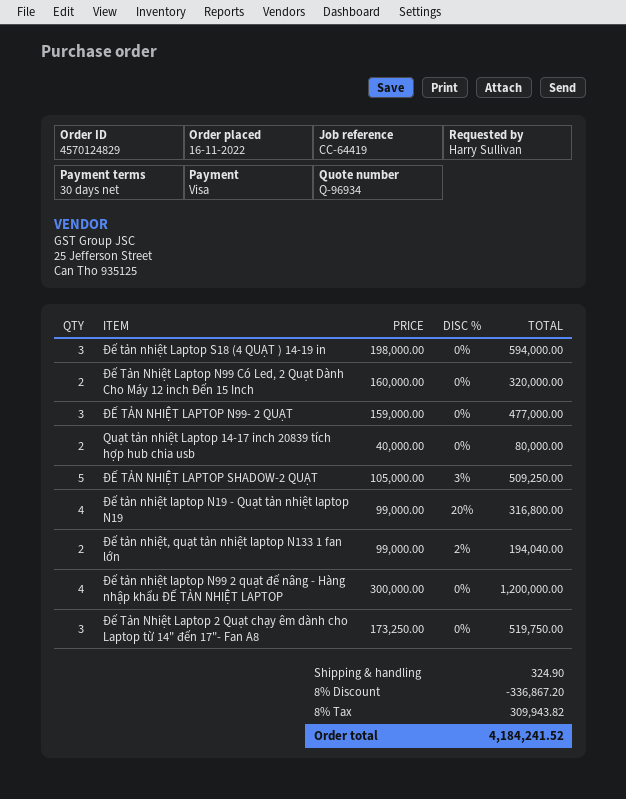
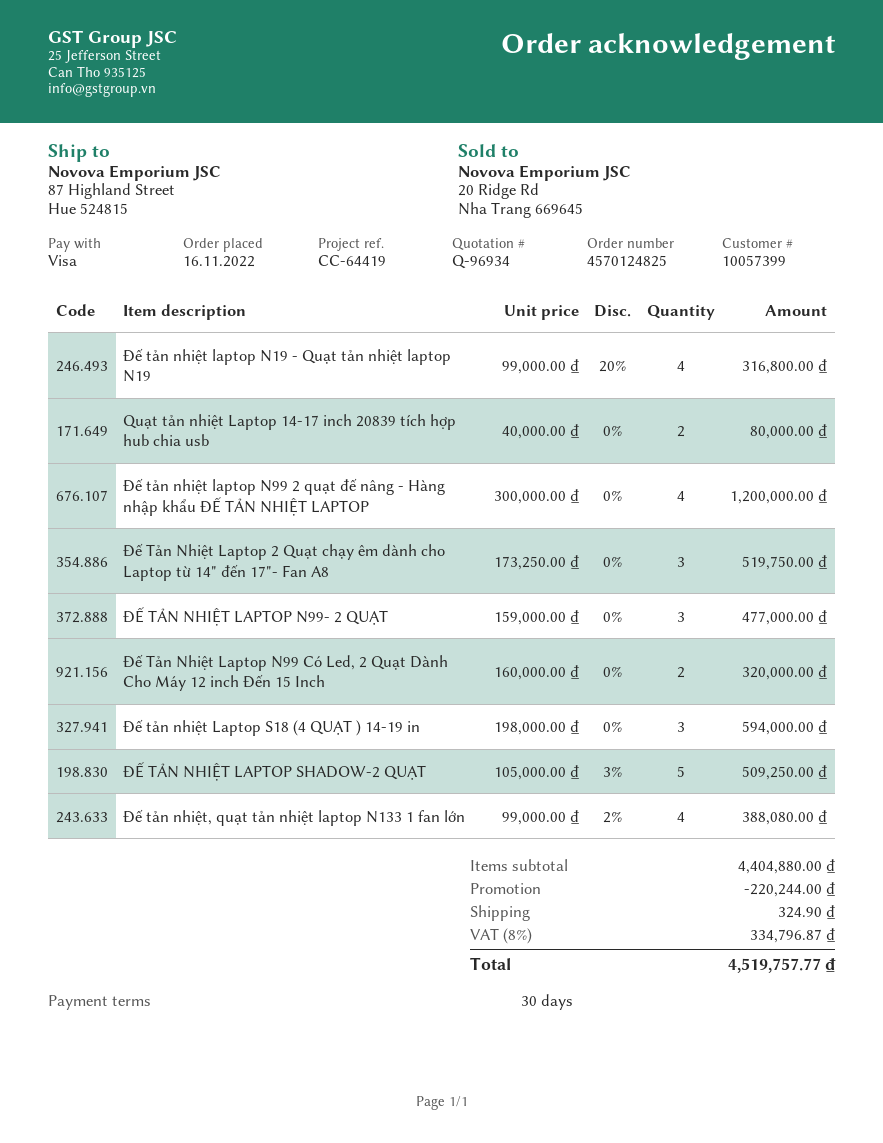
order number: 4570124829 -> 4570124825
Đế tản nhiệt, quạt tản nhiệt laptop N133 1 fan lớn: 2 x 99000.00 - 2% = 194040.00 -> 4 x 99000.00 - 2% = 388080.00
discount: 336867.20 -> 220244.00
tax: 8% = 309943.82 -> 8% = 334796.87
total: 4184241.52 -> 4519757.77

